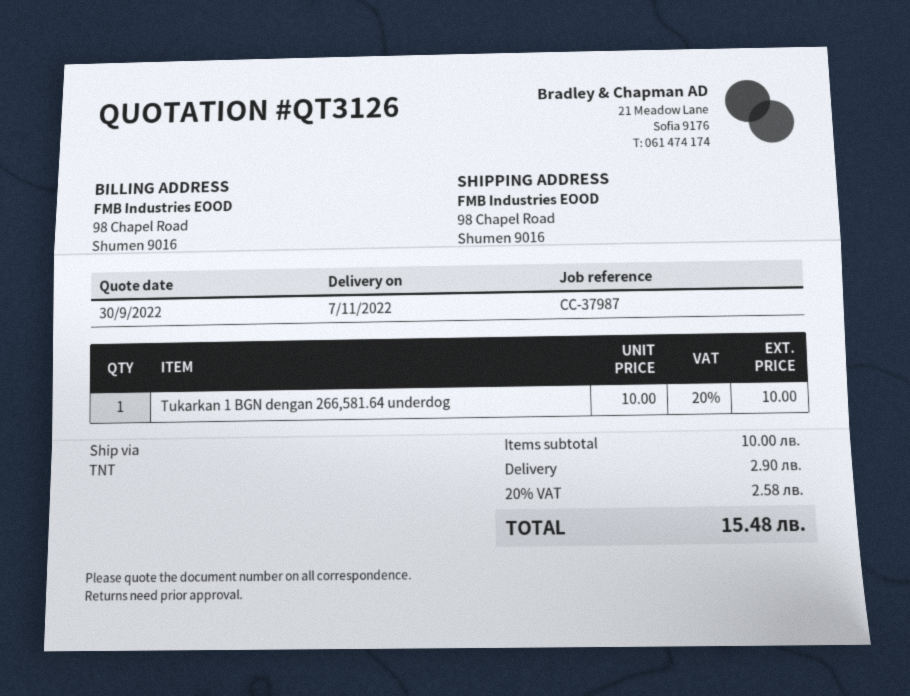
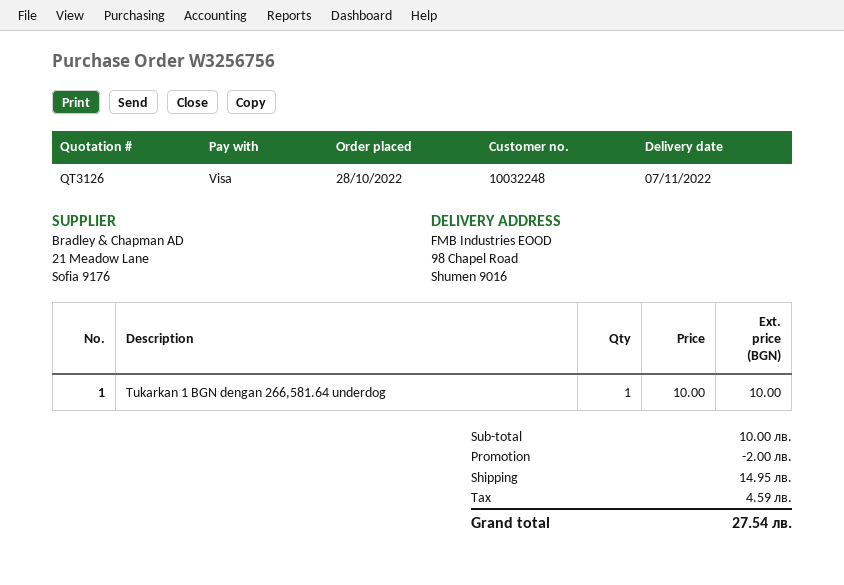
discount: none -> 2.00
shipping: 2.90 -> 14.95
tax: 2.58 -> 4.59
total: 15.48 -> 27.54

